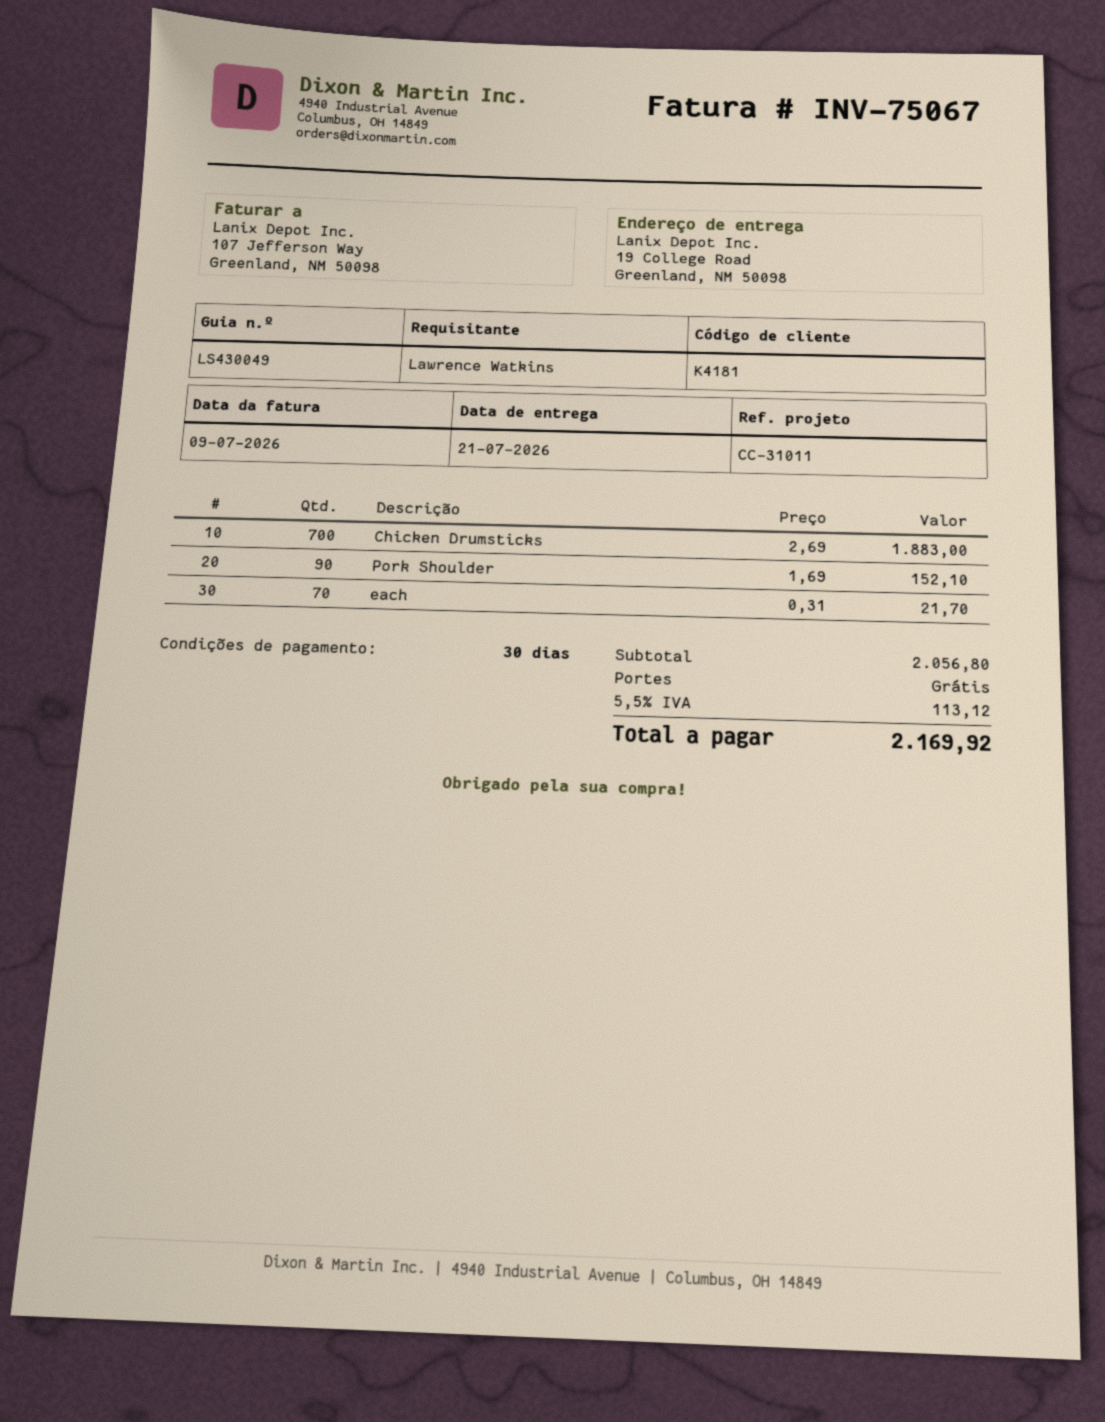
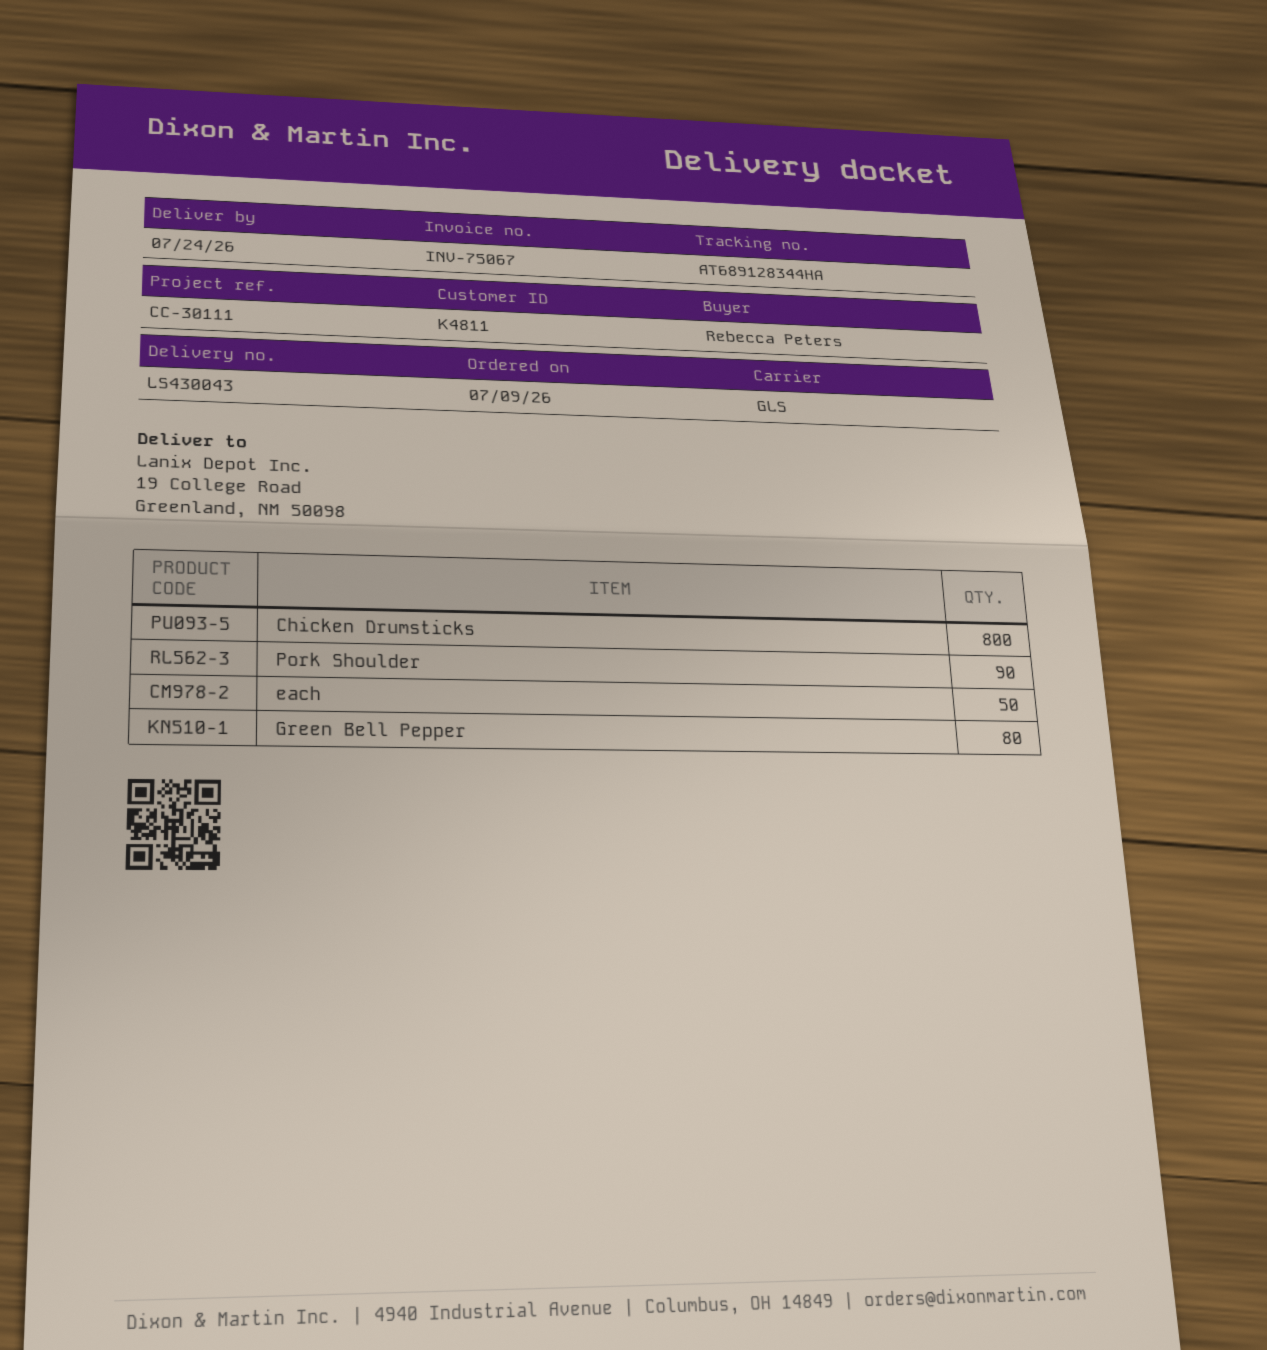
delivery note number: LS430049 -> LS430043
delivery date: 2026-07-21 -> 2026-07-24
customer number: K4181 -> K4811
reference: CC-31011 -> CC-30111
ordered by: Lawrence Watkins -> Rebecca Peters
Chicken Drumsticks: 700 -> 800
each: 70 -> 50
Green Bell Pepper: none -> 80

